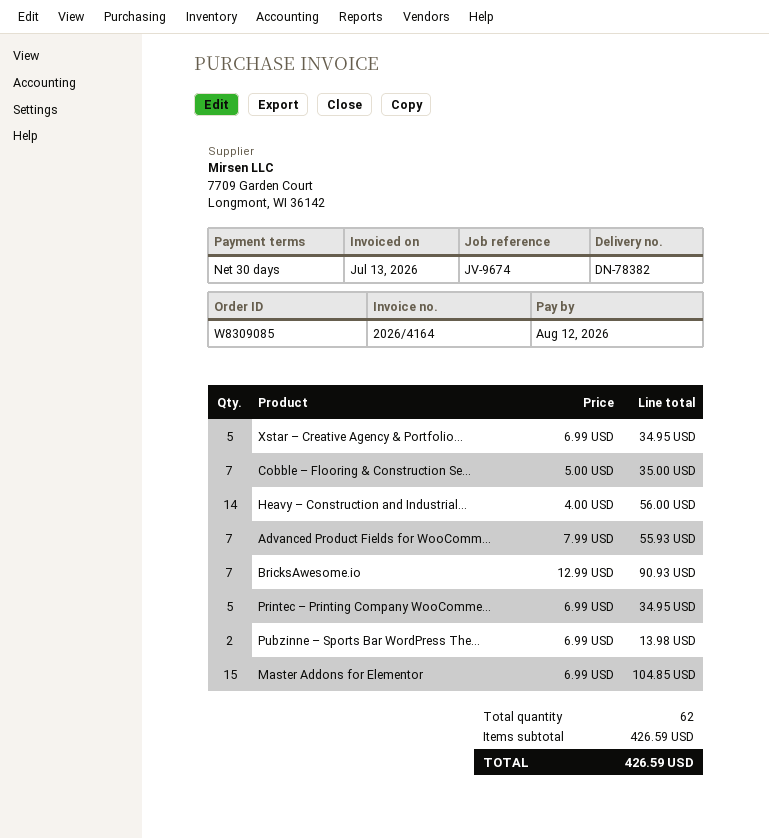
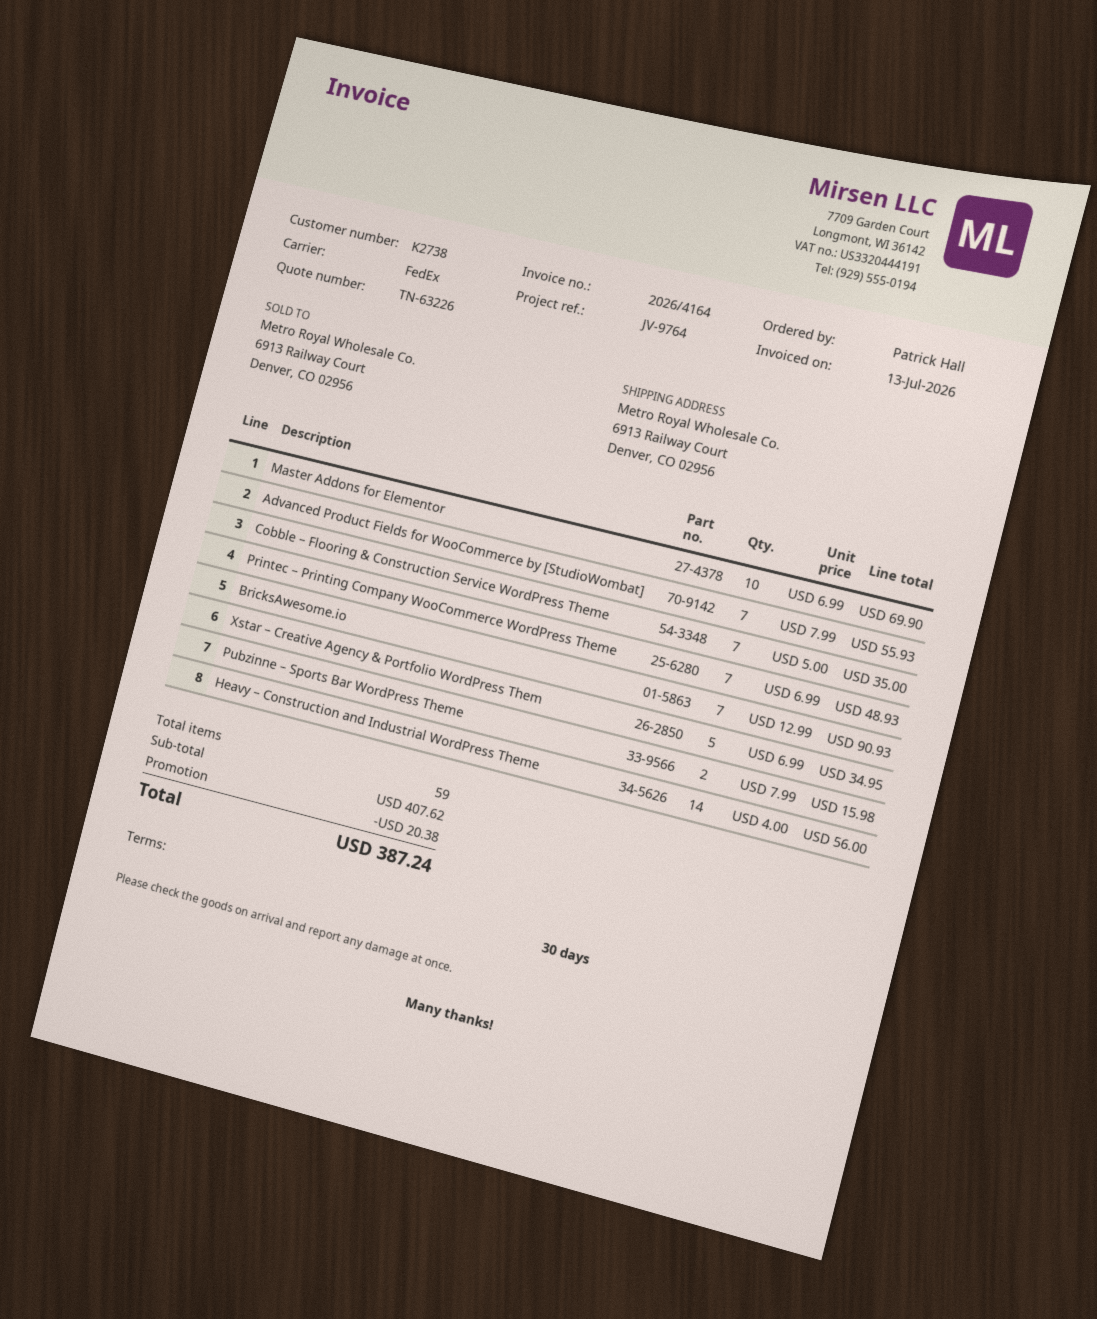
reference: JV-9674 -> JV-9764
Printec – Printing Company WooComme...: 5 x 6.99 = 34.95 -> 7 x 6.99 = 48.93
Pubzinne – Sports Bar WordPress The...: 2 x 6.99 = 13.98 -> 2 x 7.99 = 15.98
Master Addons for Elementor: 15 x 6.99 = 104.85 -> 10 x 6.99 = 69.90
total quantity: 62 -> 59
subtotal: 426.59 -> 407.62
discount: none -> 20.38
total: 426.59 -> 387.24

